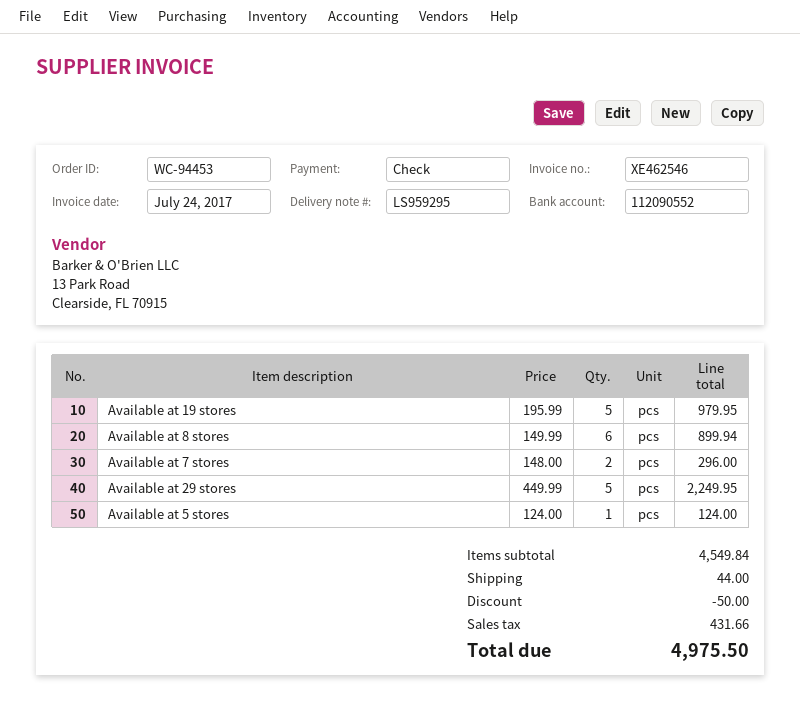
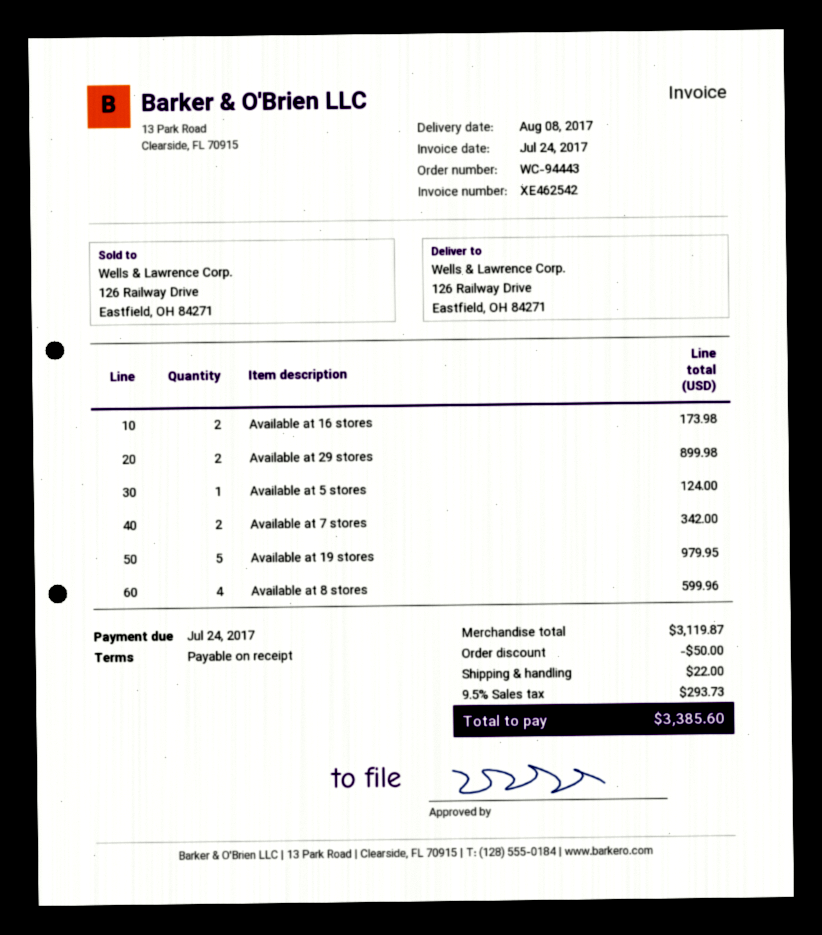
order number: WC-94453 -> WC-94443
invoice number: XE462546 -> XE462542
Available at 8 stores: 6 for 899.94 -> 4 for 599.96
Available at 7 stores: 2 for 296.00 -> 2 for 342.00
Available at 29 stores: 5 for 2249.95 -> 2 for 899.98
Available at 16 stores: none -> 2 for 173.98
subtotal: 4549.84 -> 3119.87
shipping: 44.00 -> 22.00
tax: 431.66 -> 293.73
total: 4975.50 -> 3385.60

